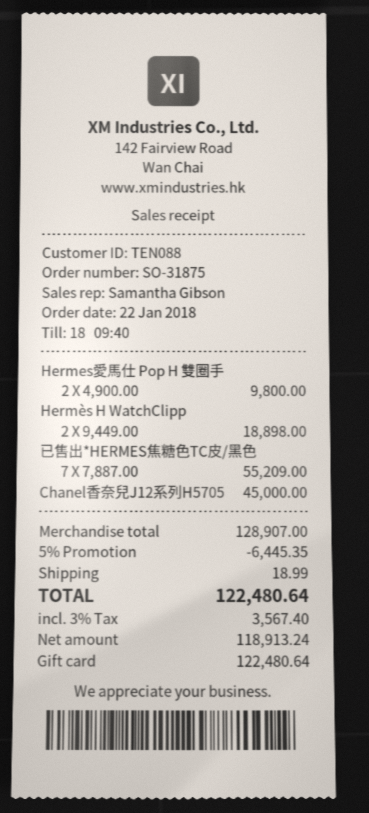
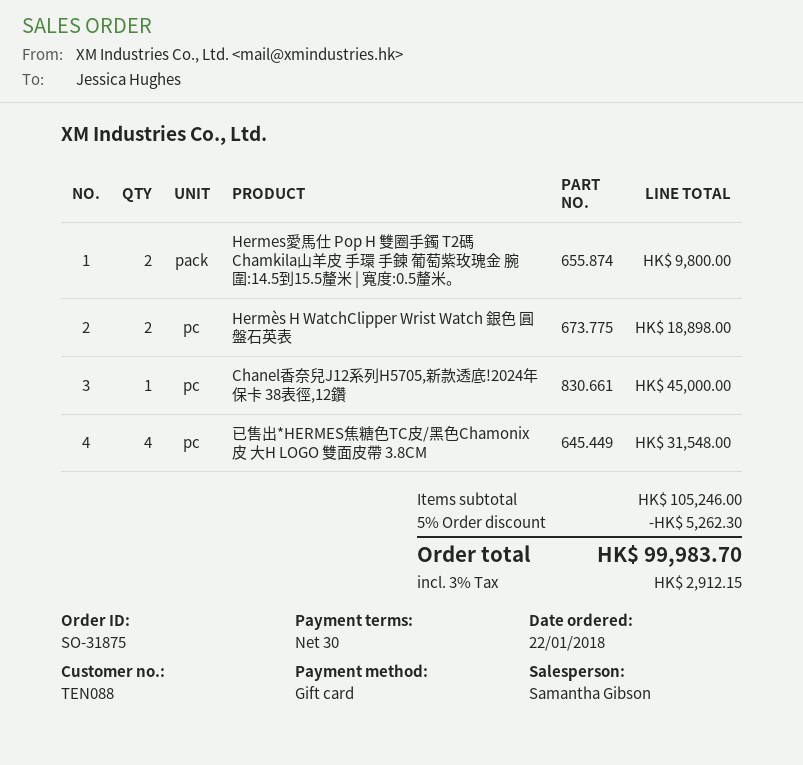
已售出*HERMES焦糖色TC皮/黑色: 7 for 55209.00 -> 4 for 31548.00
subtotal: 128907.00 -> 105246.00
discount: 5% = 6445.35 -> 5% = 5262.30
shipping: 18.99 -> none
tax: 3% = 3567.40 -> 3% = 2912.15
total: 122480.64 -> 99983.70

